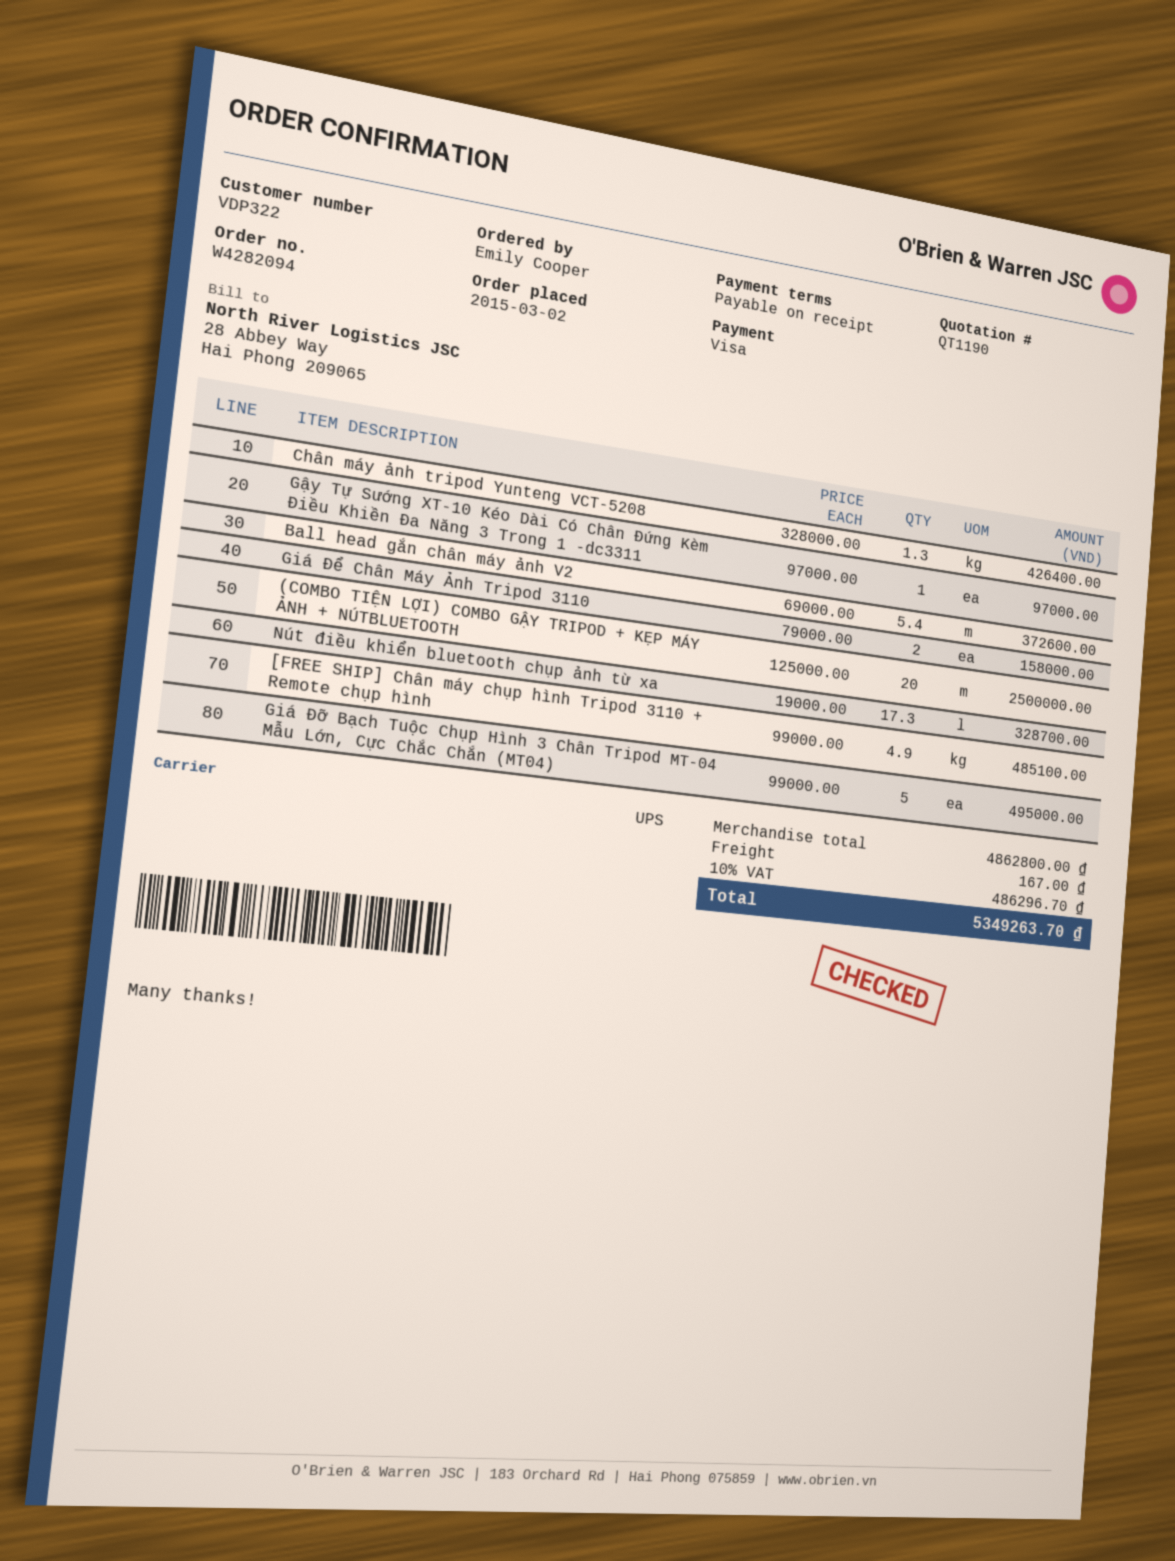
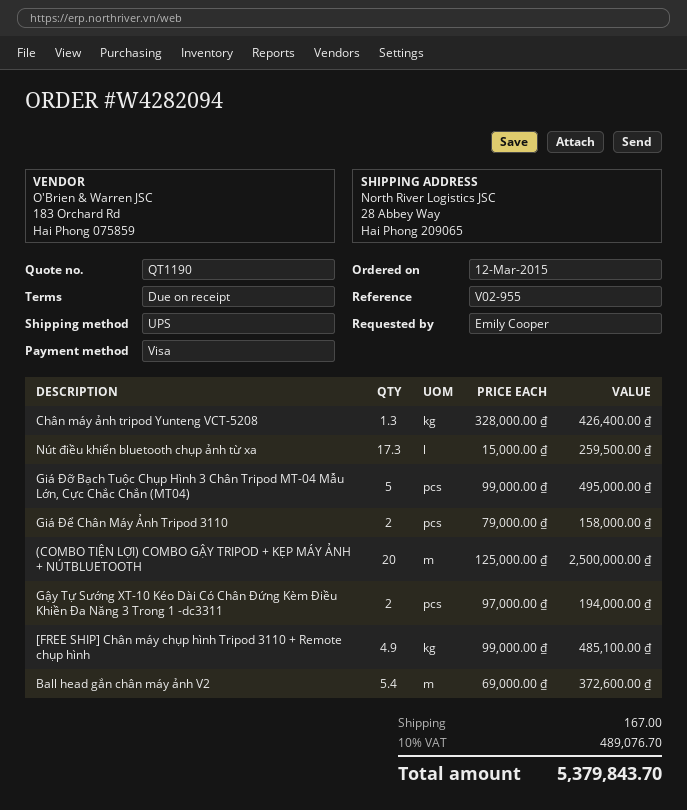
order date: 2015-03-02 -> 2015-03-12
Gậy Tự Sướng XT-10 Kéo Dài Có Chân Đứng Kèm Điều Khiền Đa Năng 3 Trong 1 -dc3311: 1 x 97000.00 = 97000.00 -> 2 x 97000.00 = 194000.00
Nút điều khiển bluetooth chụp ảnh từ xa: 17.3 x 19000.00 = 328700.00 -> 17.3 x 15000.00 = 259500.00
tax: 10% = 486296.70 -> 10% = 489076.70
total: 5349263.70 -> 5379843.70

